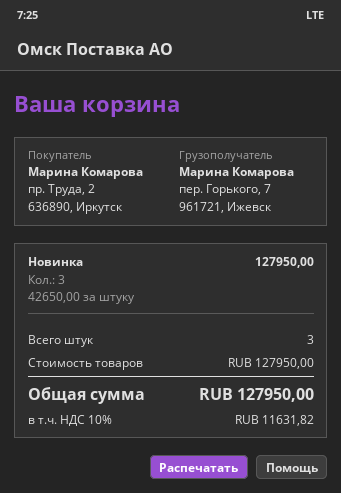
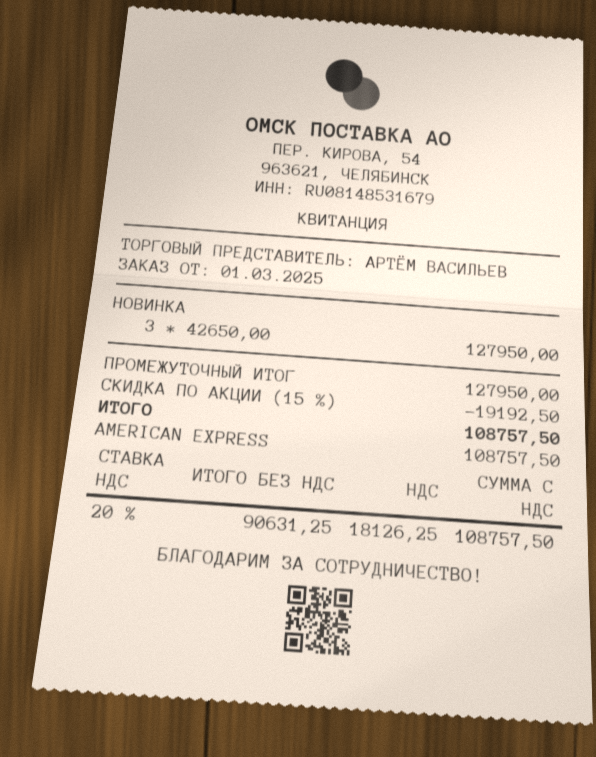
discount: none -> 15% = 19192.50
tax: 10% = 11631.82 -> 20% = 18126.25
total: 127950.00 -> 108757.50

